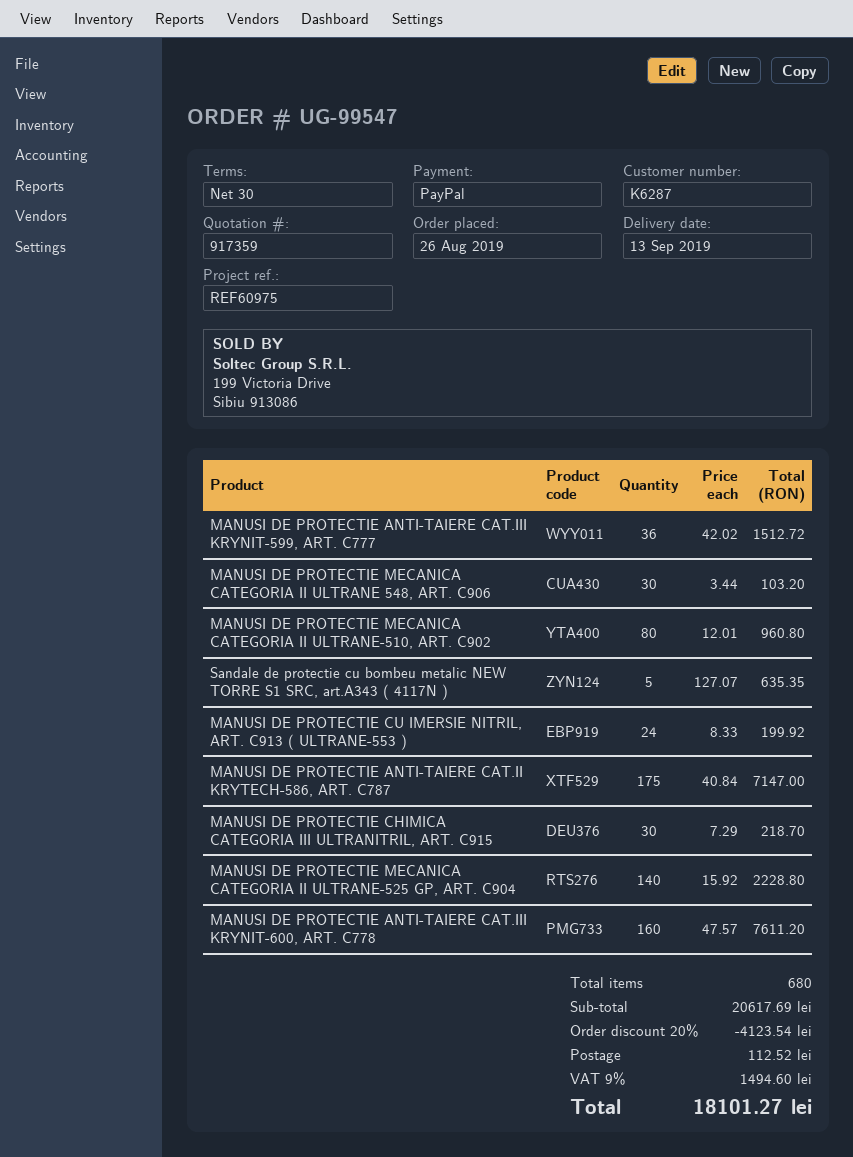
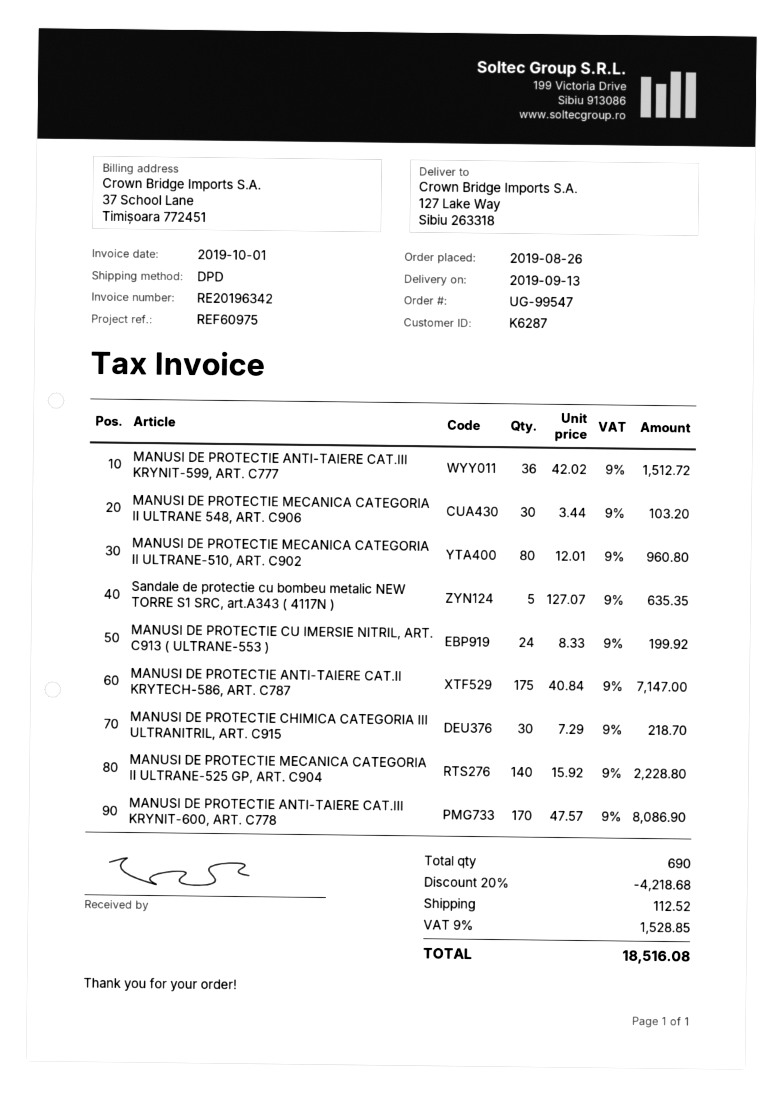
MANUSI DE PROTECTIE ANTI-TAIERE CAT.III KRYNIT-600, ART. C778: 160 x 47.57 = 7611.20 -> 170 x 47.57 = 8086.90
total quantity: 680 -> 690
discount: 20% = 4123.54 -> 20% = 4218.68
tax: 9% = 1494.60 -> 9% = 1528.85
total: 18101.27 -> 18516.08

